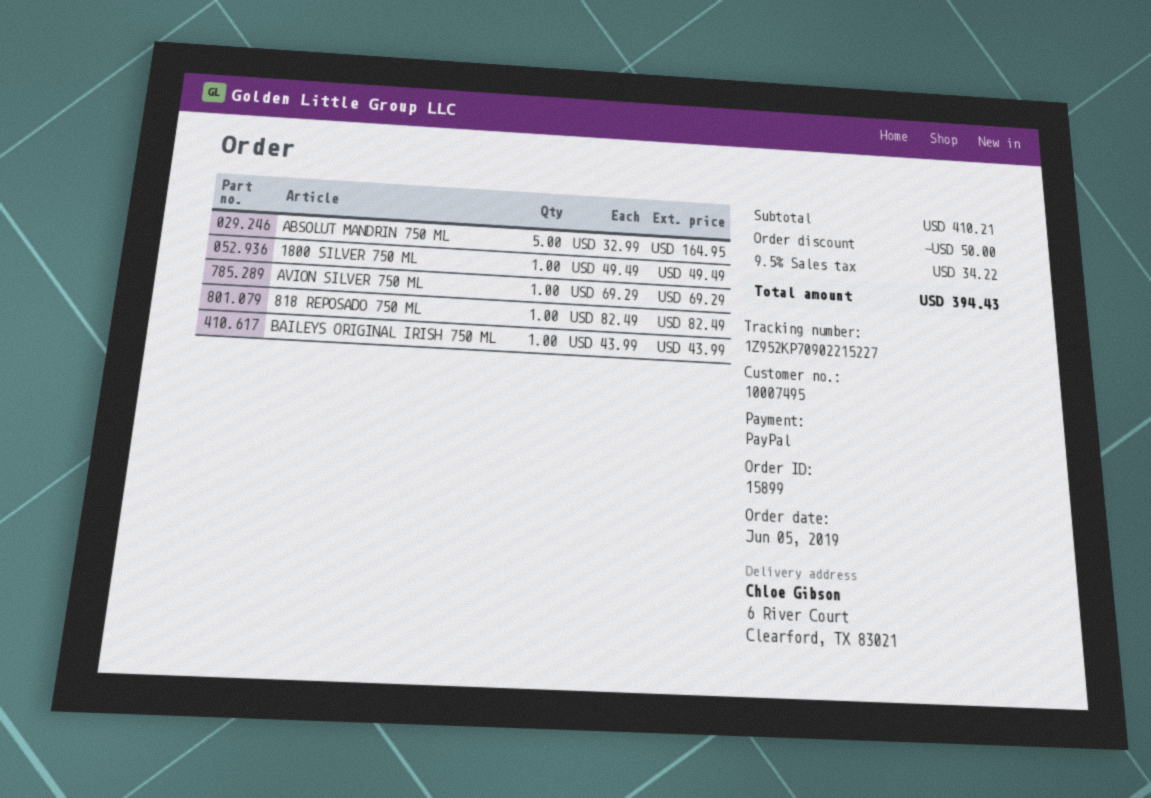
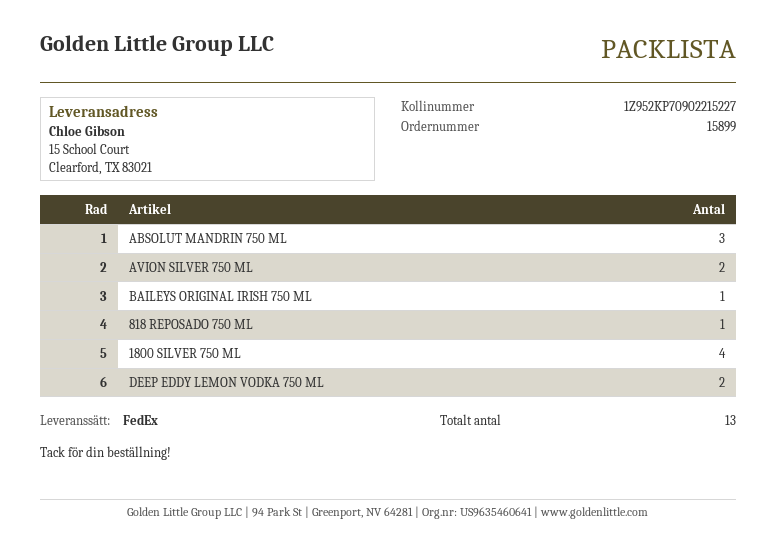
ship to: 6 River Court, Clearford, TX 83021 -> 15 School Court, Clearford, TX 83021
ABSOLUT MANDRIN 750 ML: 5 -> 3
1800 SILVER 750 ML: 1 -> 4
AVION SILVER 750 ML: 1 -> 2
DEEP EDDY LEMON VODKA 750 ML: none -> 2

